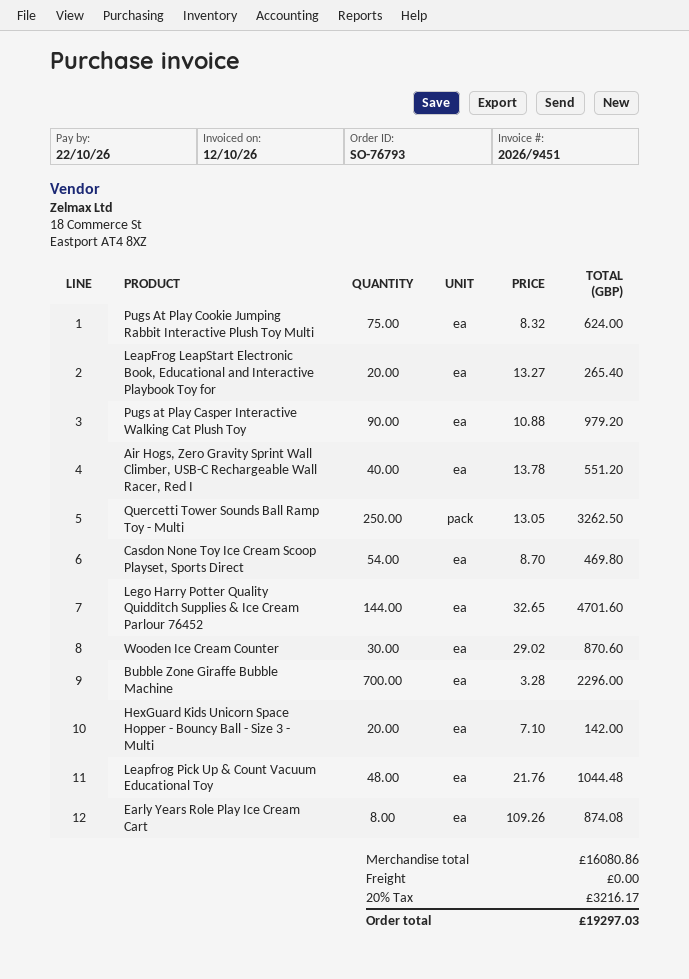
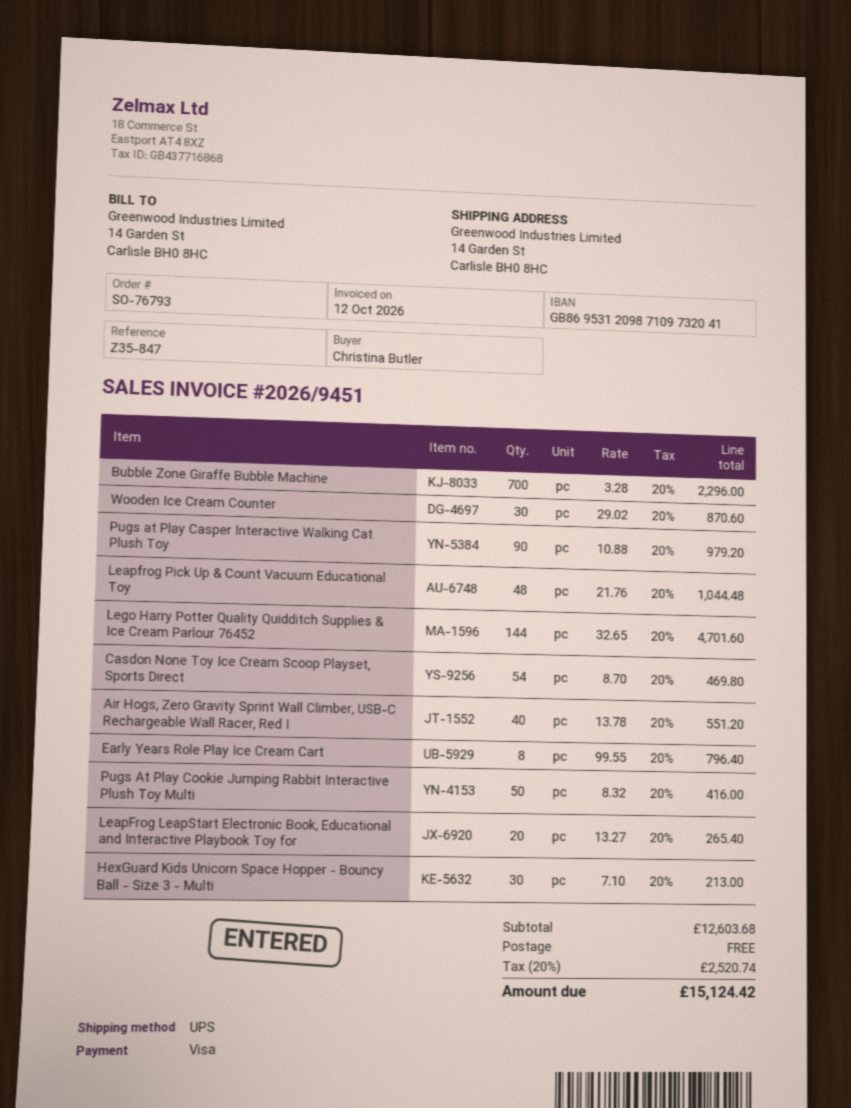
Pugs At Play Cookie Jumping Rabbit Interactive Plush Toy Multi: 75 x 8.32 = 624.00 -> 50 x 8.32 = 416.00
Quercetti Tower Sounds Ball Ramp Toy - Multi: 250 x 13.05 = 3262.50 -> none
HexGuard Kids Unicorn Space Hopper - Bouncy Ball - Size 3 - Multi: 20 x 7.10 = 142.00 -> 30 x 7.10 = 213.00
Early Years Role Play Ice Cream Cart: 8 x 109.26 = 874.08 -> 8 x 99.55 = 796.40
subtotal: 16080.86 -> 12603.68
tax: 20% = 3216.17 -> 20% = 2520.74
total: 19297.03 -> 15124.42

